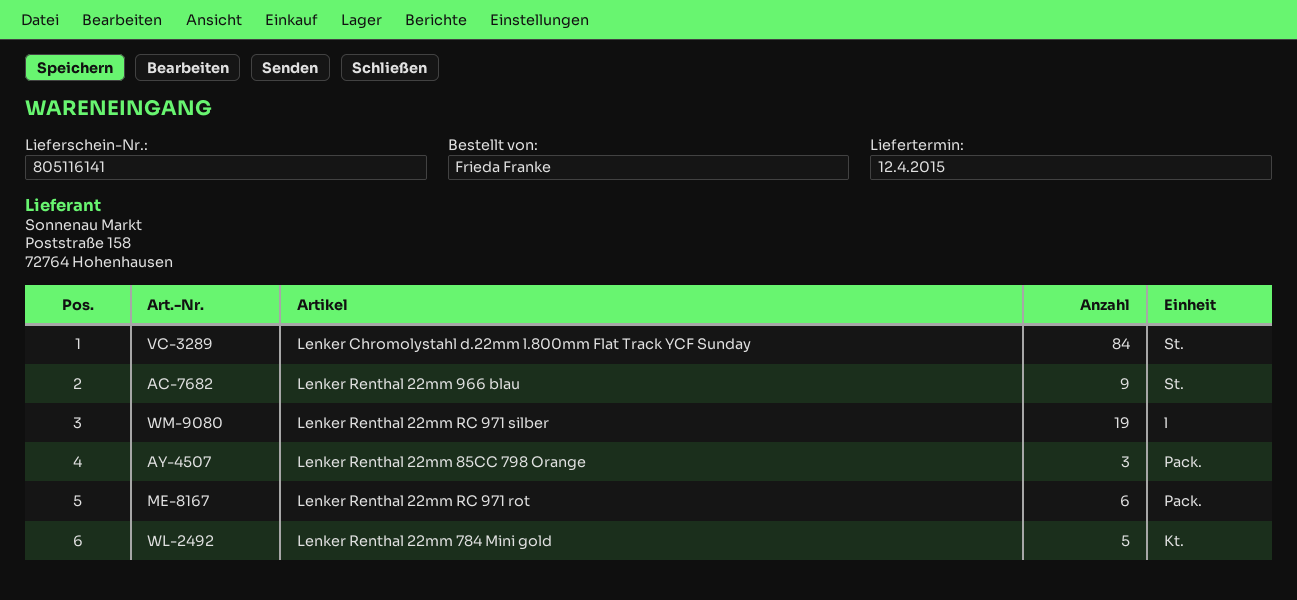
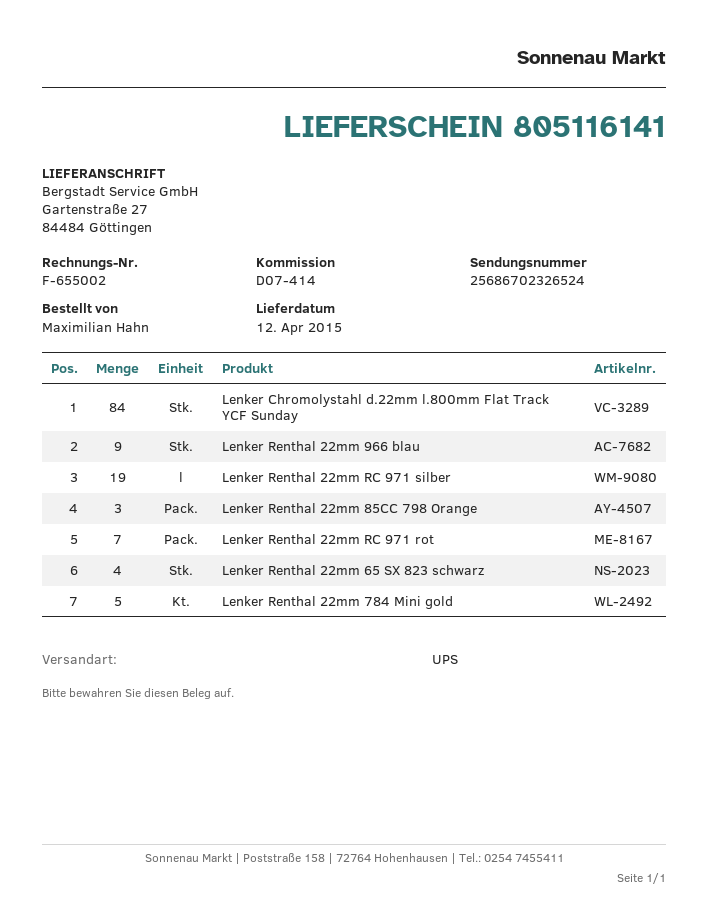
ordered by: Frieda Franke -> Maximilian Hahn
Lenker Renthal 22mm RC 971 rot: 6 -> 7
Lenker Renthal 22mm 65 SX 823 schwarz: none -> 4

